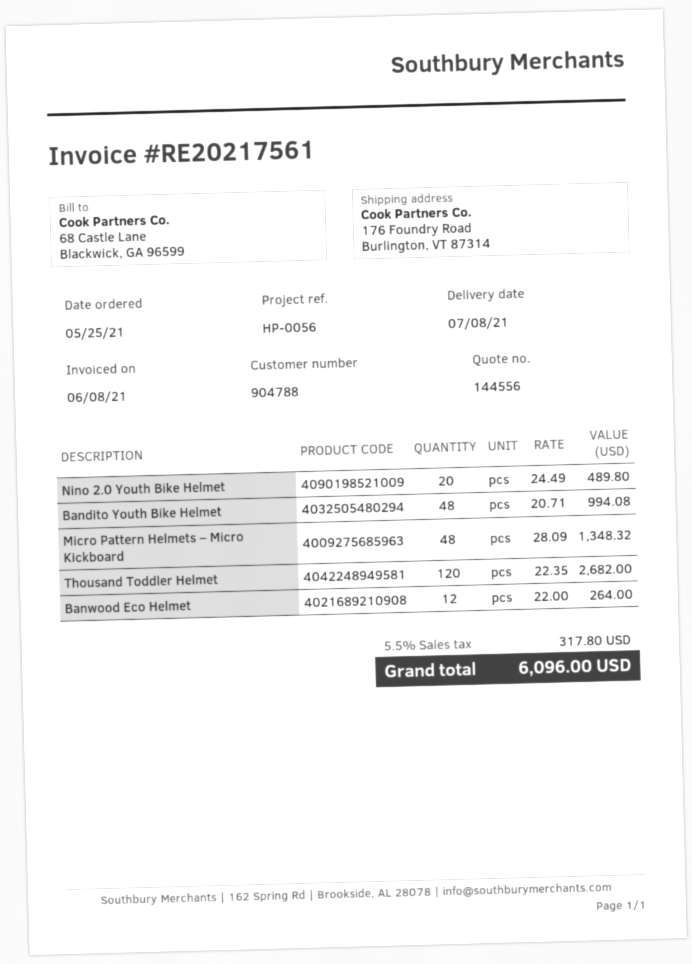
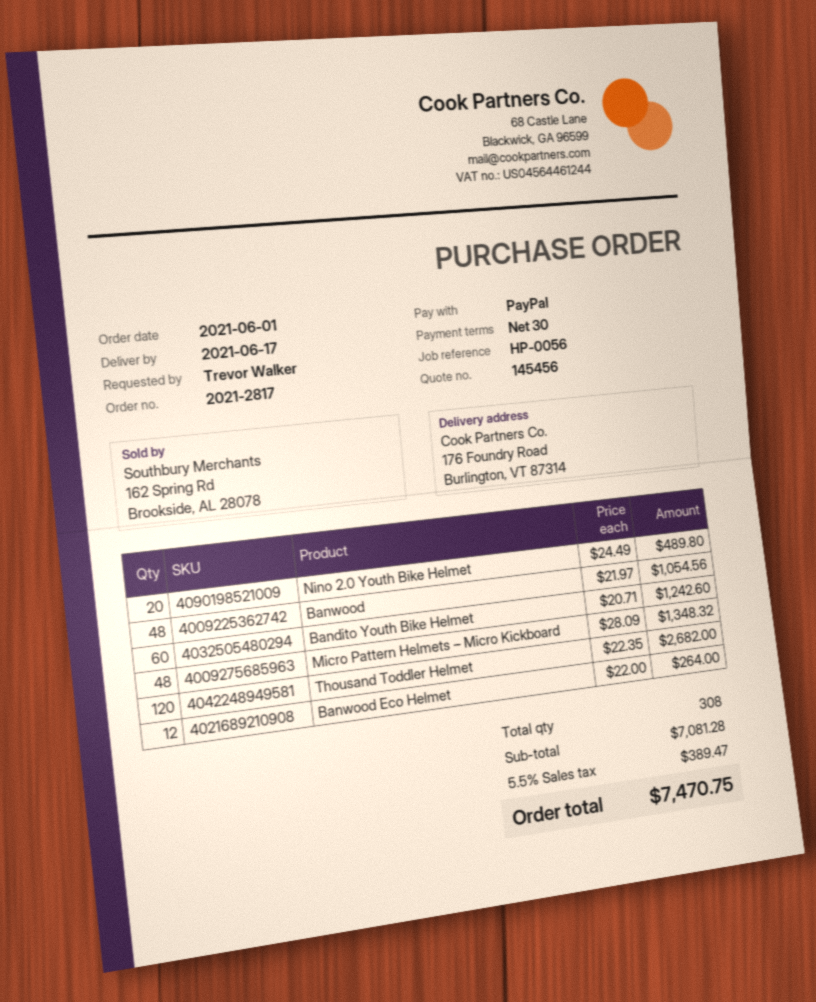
quote number: 144556 -> 145456
order date: 2021-05-25 -> 2021-06-01
delivery date: 2021-07-08 -> 2021-06-17
Bandito Youth Bike Helmet: 48 x 20.71 = 994.08 -> 60 x 20.71 = 1242.60
Banwood: none -> 48 x 21.97 = 1054.56
tax: 5.5% = 317.80 -> 5.5% = 389.47
total: 6096.00 -> 7470.75

